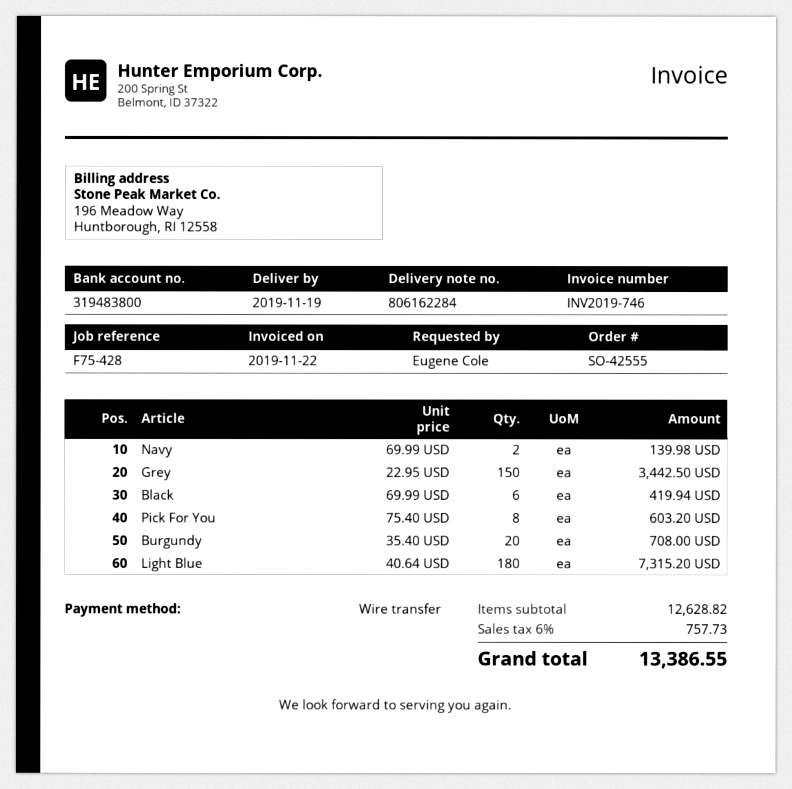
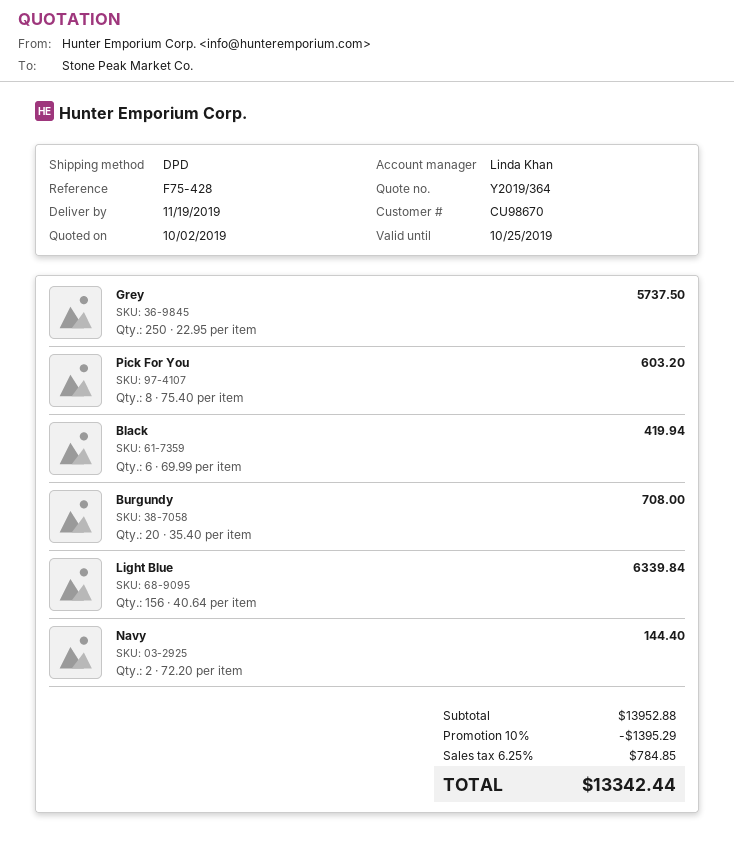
Navy: 2 x 69.99 = 139.98 -> 2 x 72.20 = 144.40
Grey: 150 x 22.95 = 3442.50 -> 250 x 22.95 = 5737.50
Light Blue: 180 x 40.64 = 7315.20 -> 156 x 40.64 = 6339.84
subtotal: 12628.82 -> 13952.88
discount: none -> 10% = 1395.29
tax: 6% = 757.73 -> 6.25% = 784.85
total: 13386.55 -> 13342.44

